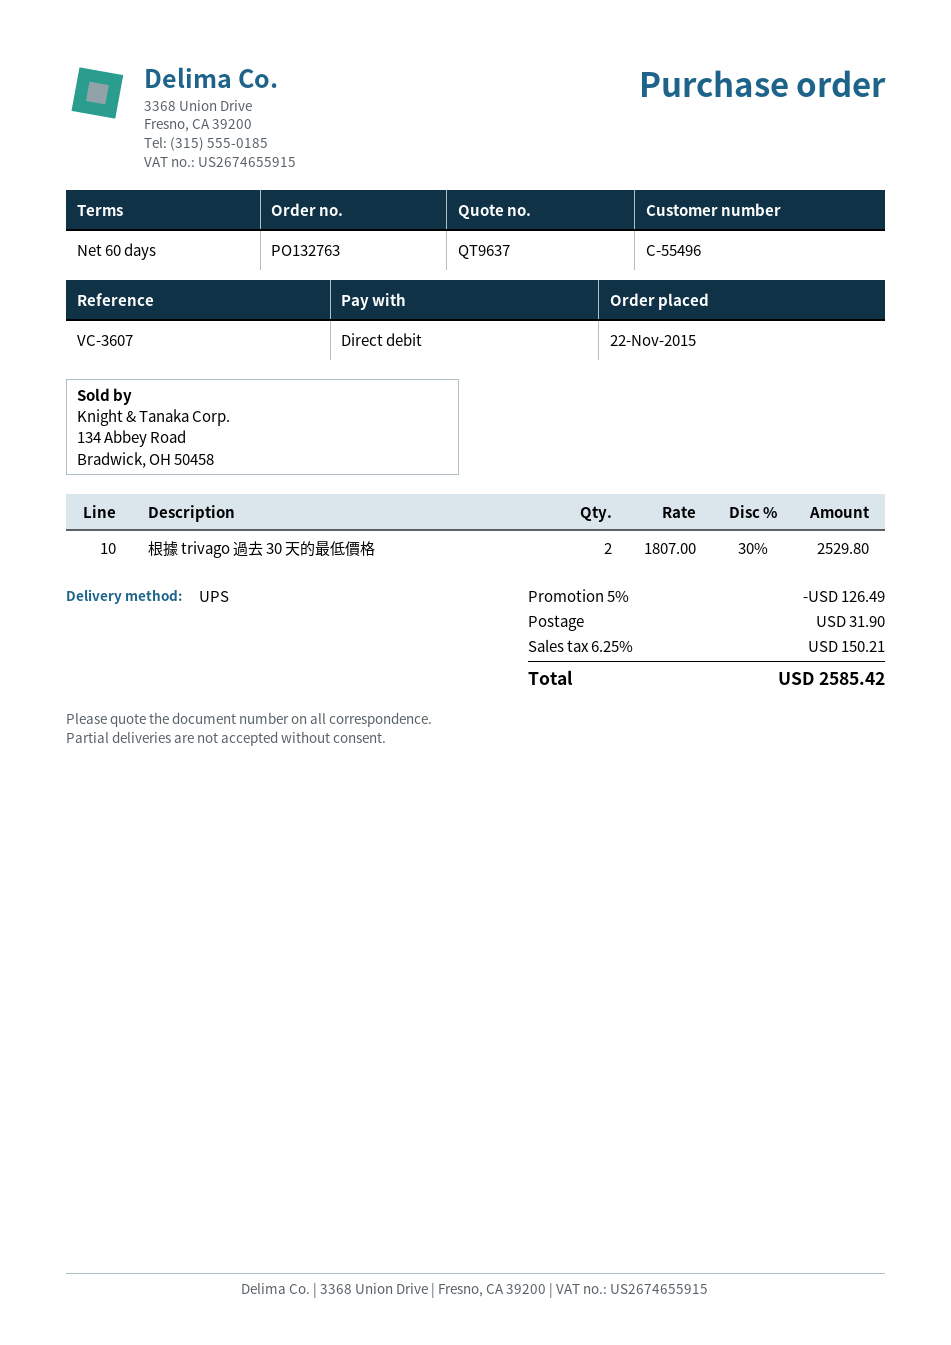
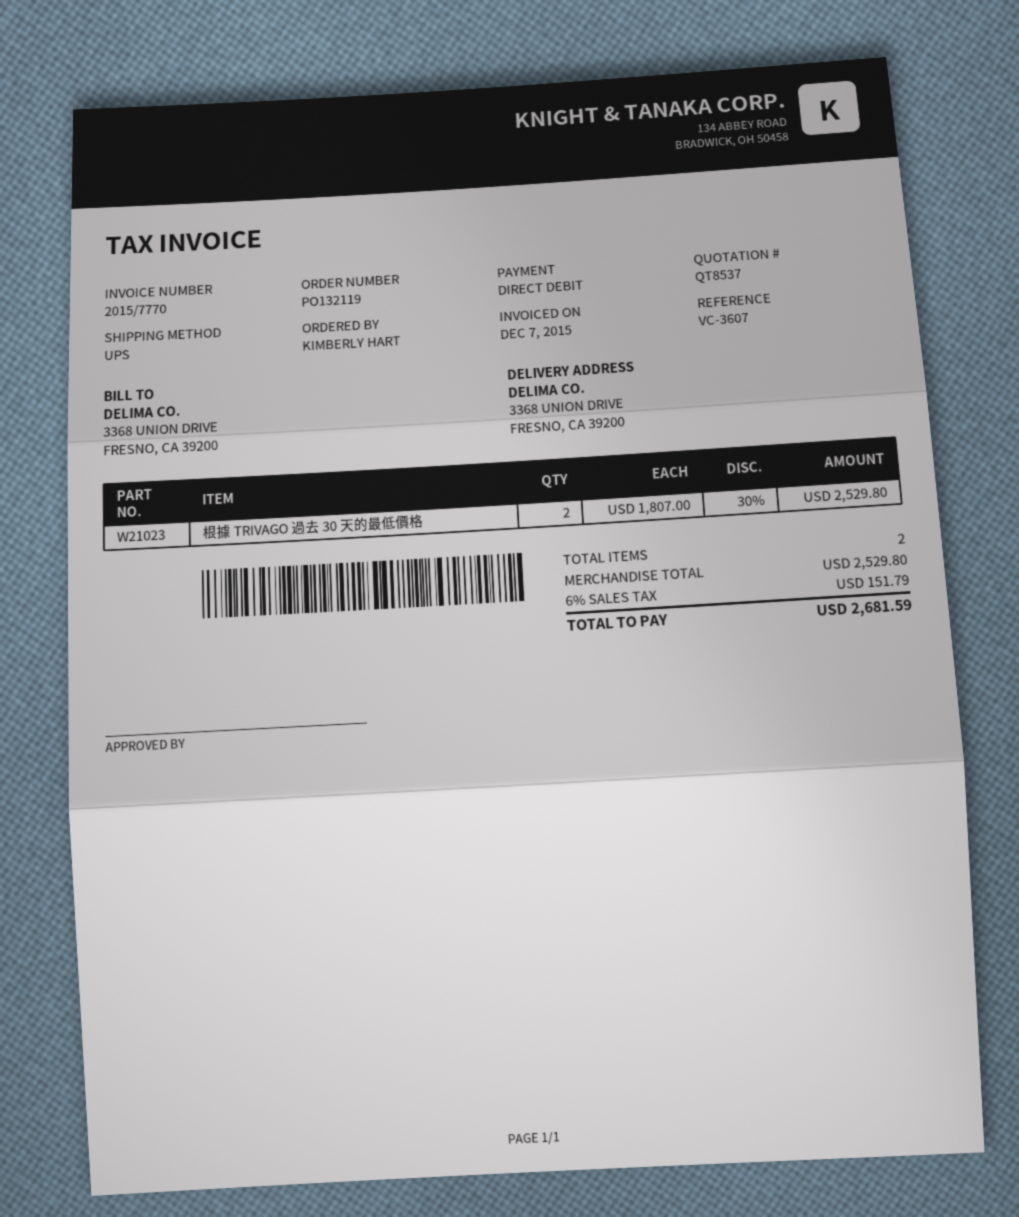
quote number: QT9637 -> QT8537
order number: PO132763 -> PO132119
discount: 5% = 126.49 -> none
shipping: 31.90 -> none
tax: 6.25% = 150.21 -> 6% = 151.79
total: 2585.42 -> 2681.59

